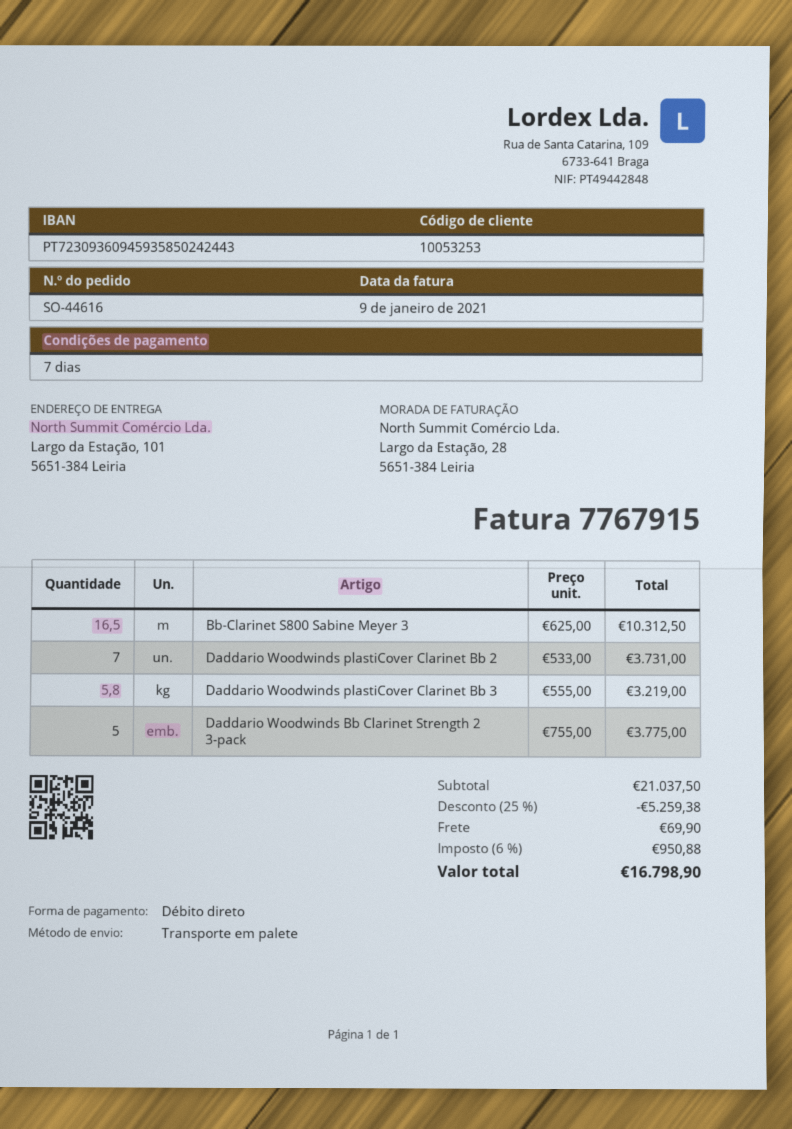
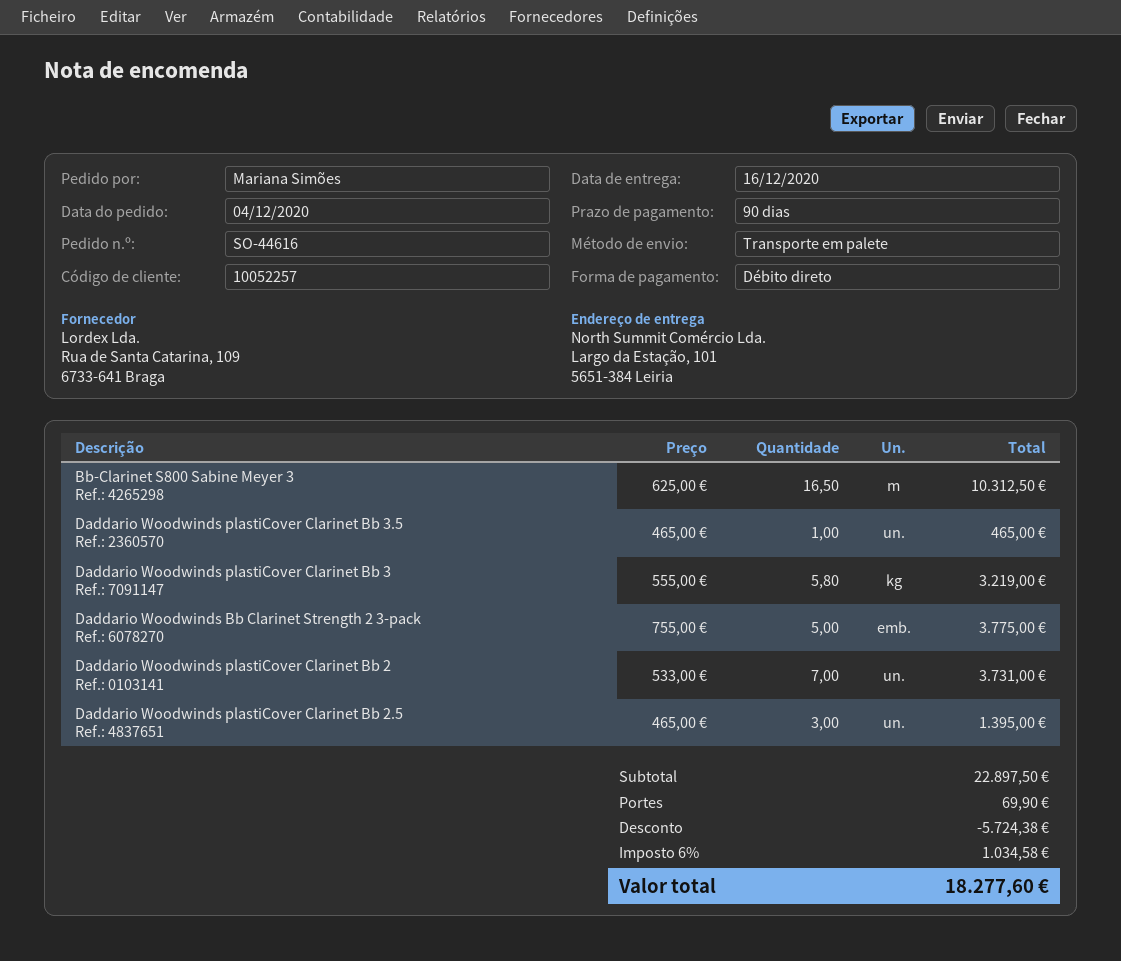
payment terms: 7 days -> 90 days
customer number: 10053253 -> 10052257
Daddario Woodwinds plastiCover Clarinet Bb 3.5: none -> 1 x 465.00 = 465.00
Daddario Woodwinds plastiCover Clarinet Bb 2.5: none -> 3 x 465.00 = 1395.00
subtotal: 21037.50 -> 22897.50
discount: 5259.38 -> 5724.38
tax: 6% = 950.88 -> 6% = 1034.58
total: 16798.90 -> 18277.60

